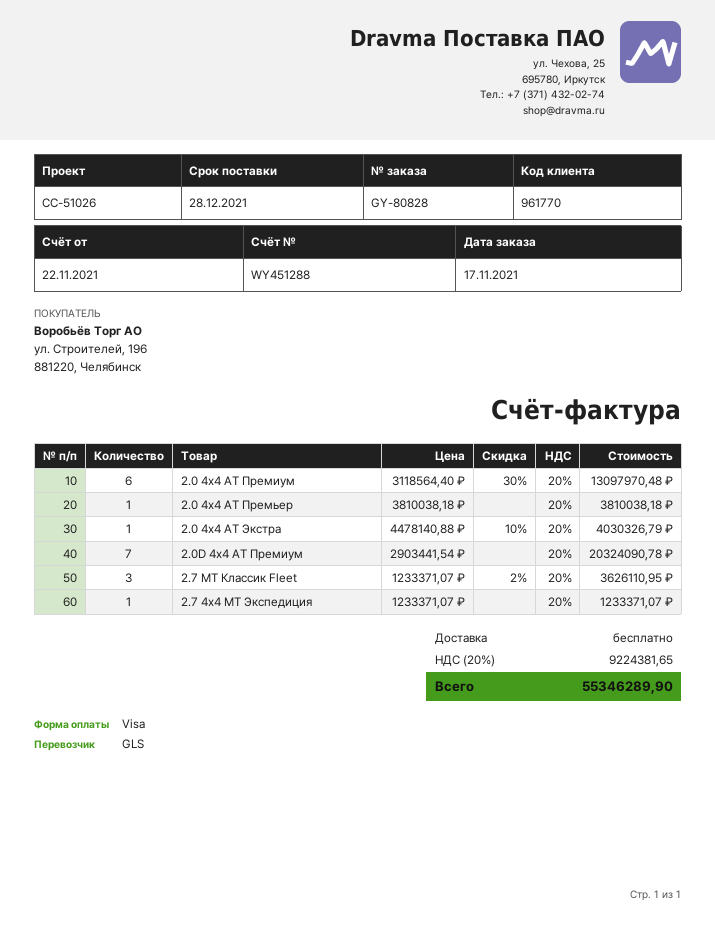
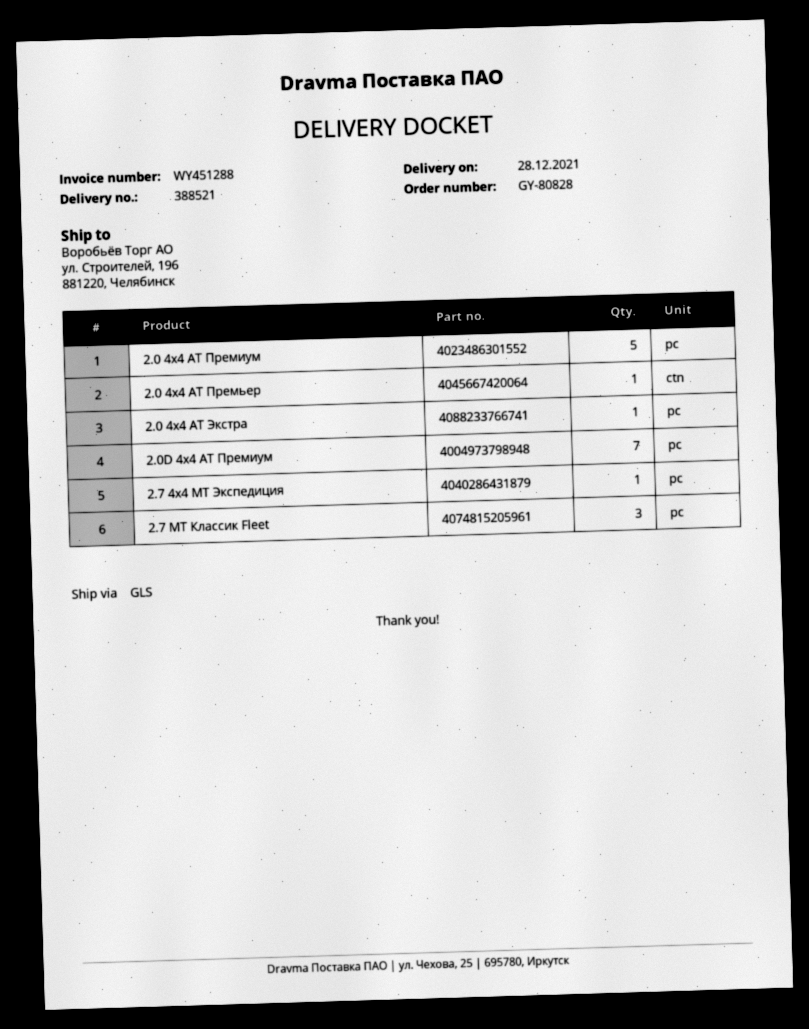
2.0 4x4 AT Премиум: 6 -> 5

